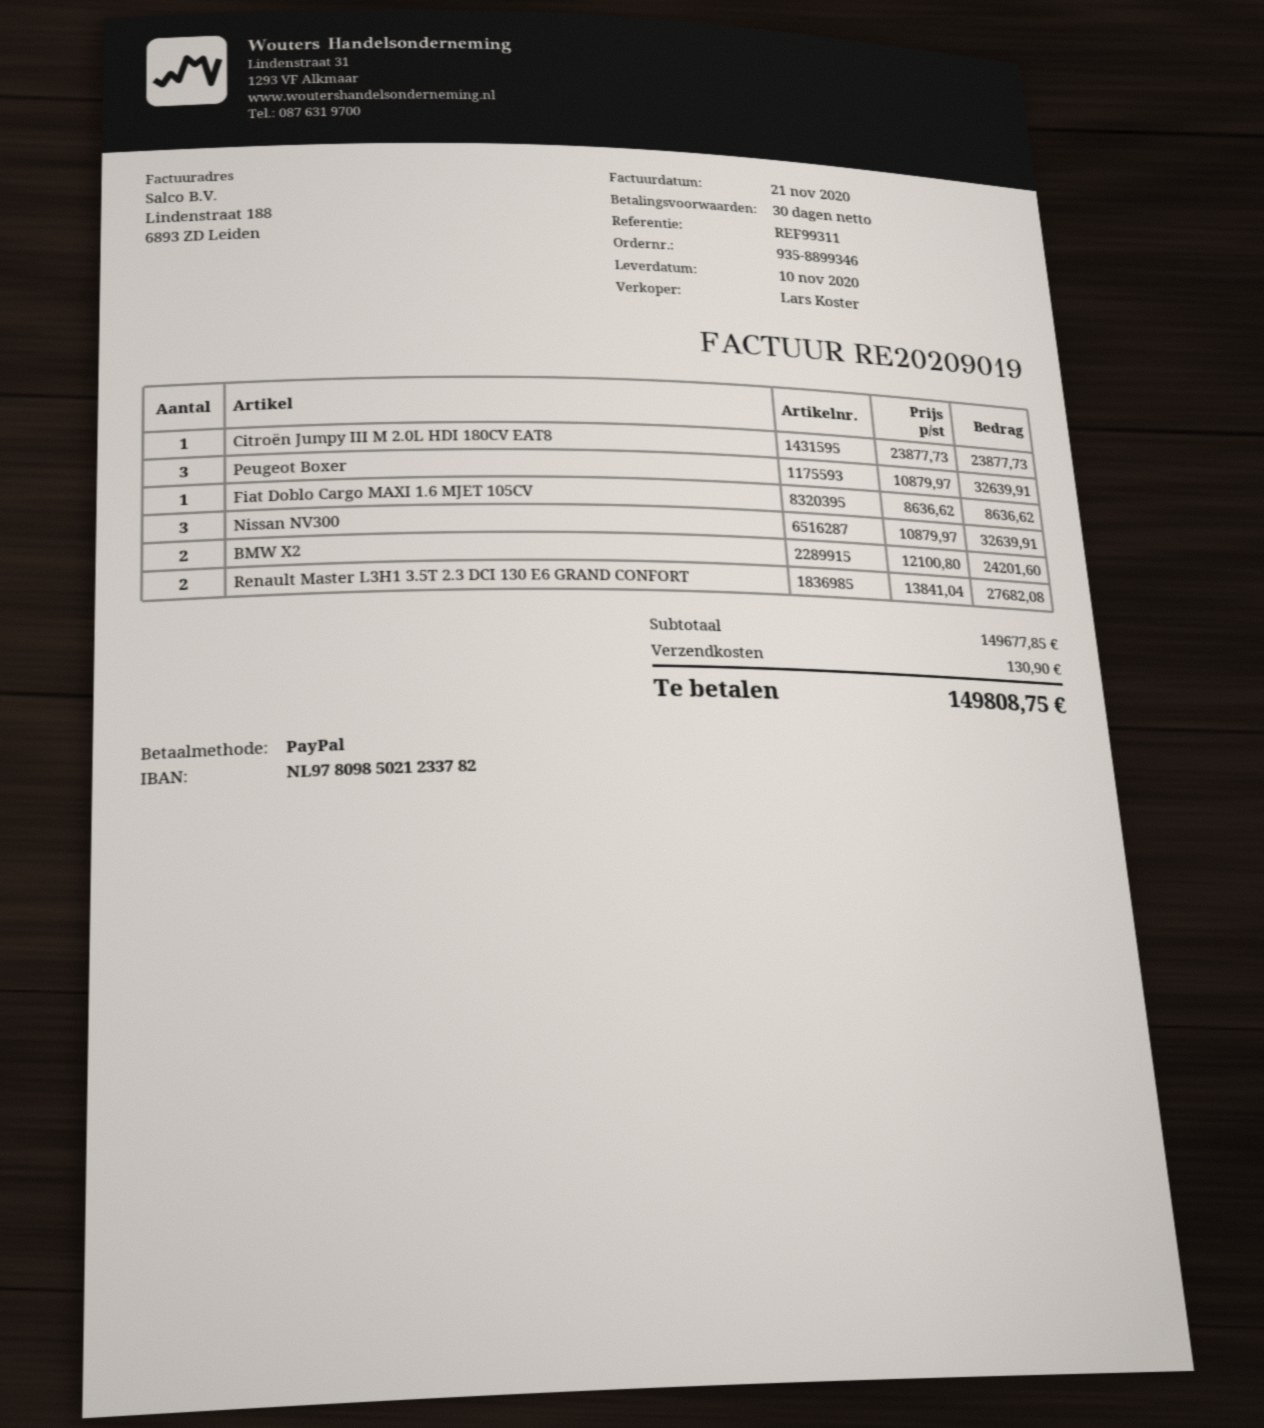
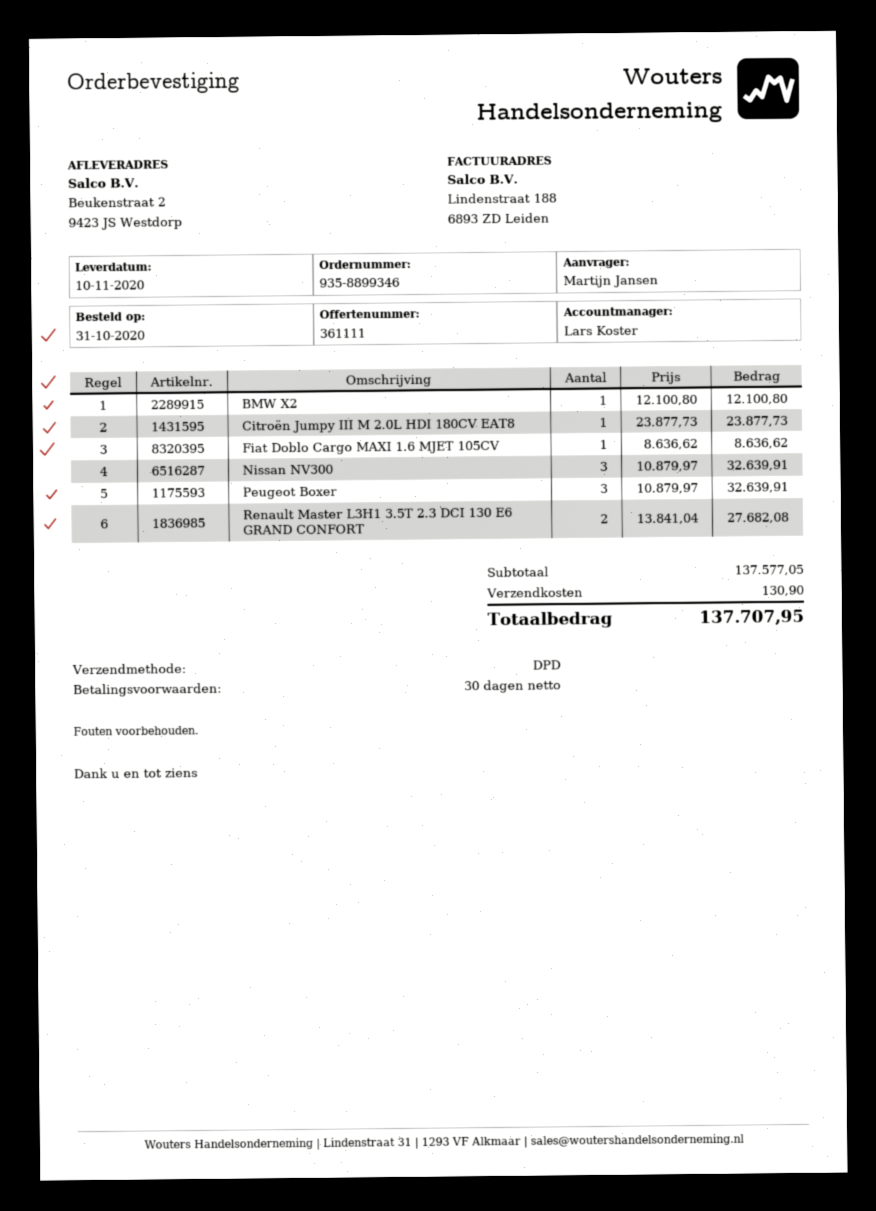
BMW X2: 2 x 12100.80 = 24201.60 -> 1 x 12100.80 = 12100.80
subtotal: 149677.85 -> 137577.05
total: 149808.75 -> 137707.95

